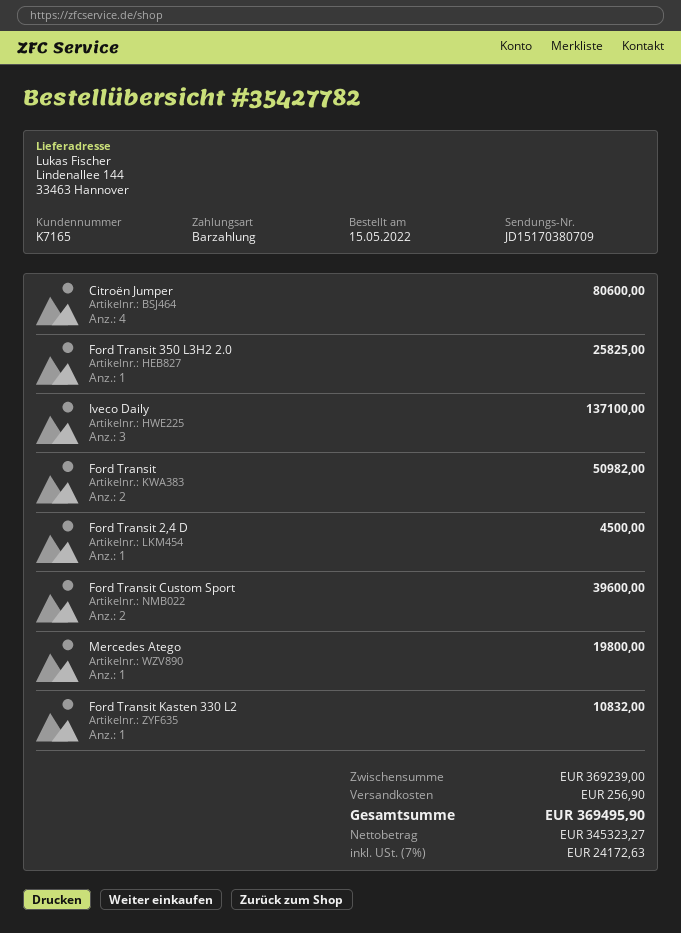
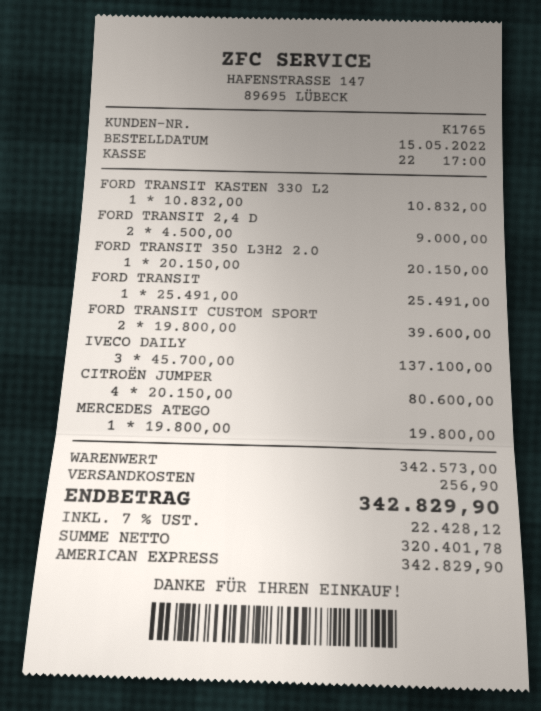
customer number: K7165 -> K1765
payment method: cash -> American Express
Ford Transit 350 L3H2 2.0: 1 for 25825.00 -> 1 for 20150.00
Ford Transit: 2 for 50982.00 -> 1 for 25491.00
Ford Transit 2,4 D: 1 for 4500.00 -> 2 for 9000.00
subtotal: 369239.00 -> 342573.00
net: 345323.27 -> 320401.78
tax: 7% = 24172.63 -> 7% = 22428.12
total: 369495.90 -> 342829.90

